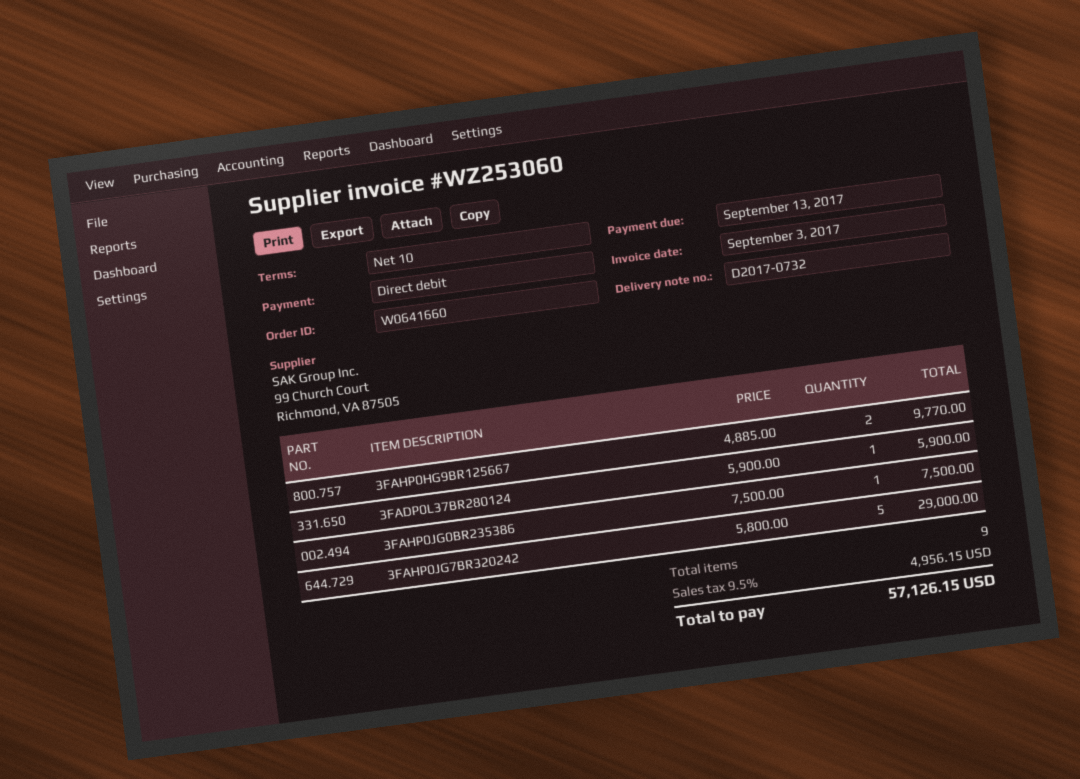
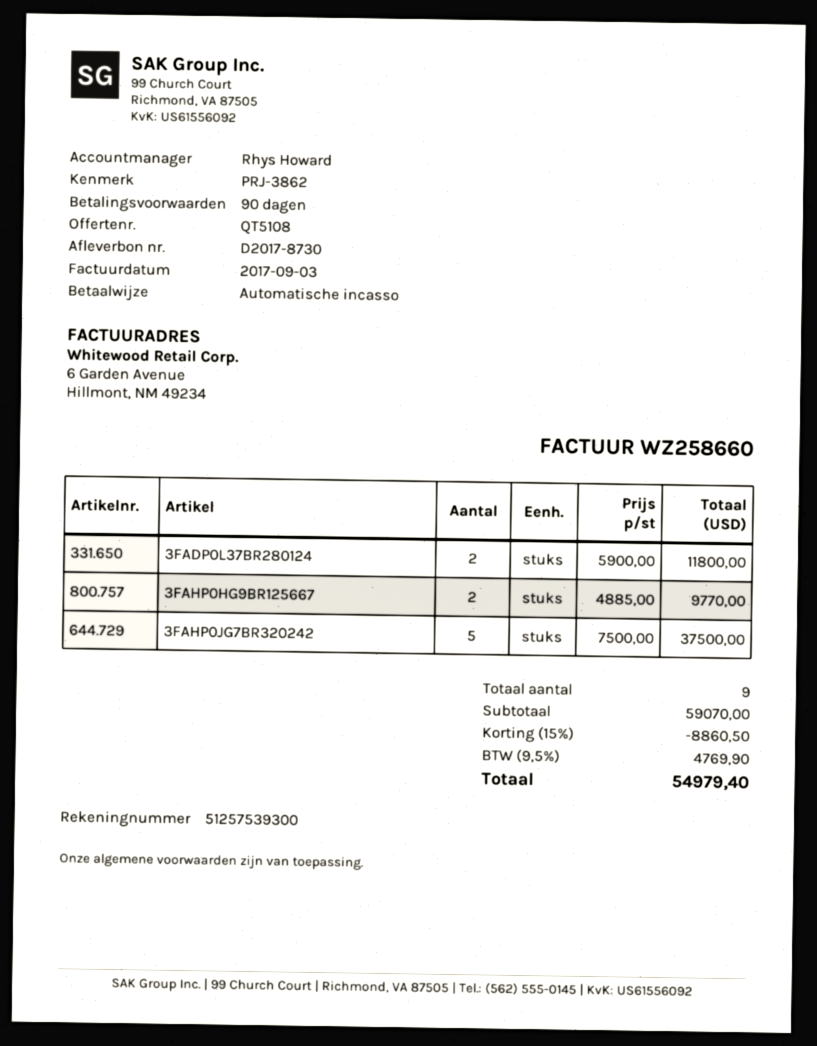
delivery note number: D2017-0732 -> D2017-8730
invoice number: WZ253060 -> WZ258660
payment terms: 10 days -> 90 days
3FADP0L37BR280124: 1 x 5900.00 = 5900.00 -> 2 x 5900.00 = 11800.00
3FAHP0JG0BR235386: 1 x 7500.00 = 7500.00 -> none
3FAHP0JG7BR320242: 5 x 5800.00 = 29000.00 -> 5 x 7500.00 = 37500.00
discount: none -> 15% = 8860.50
tax: 9.5% = 4956.15 -> 9.5% = 4769.90
total: 57126.15 -> 54979.40

